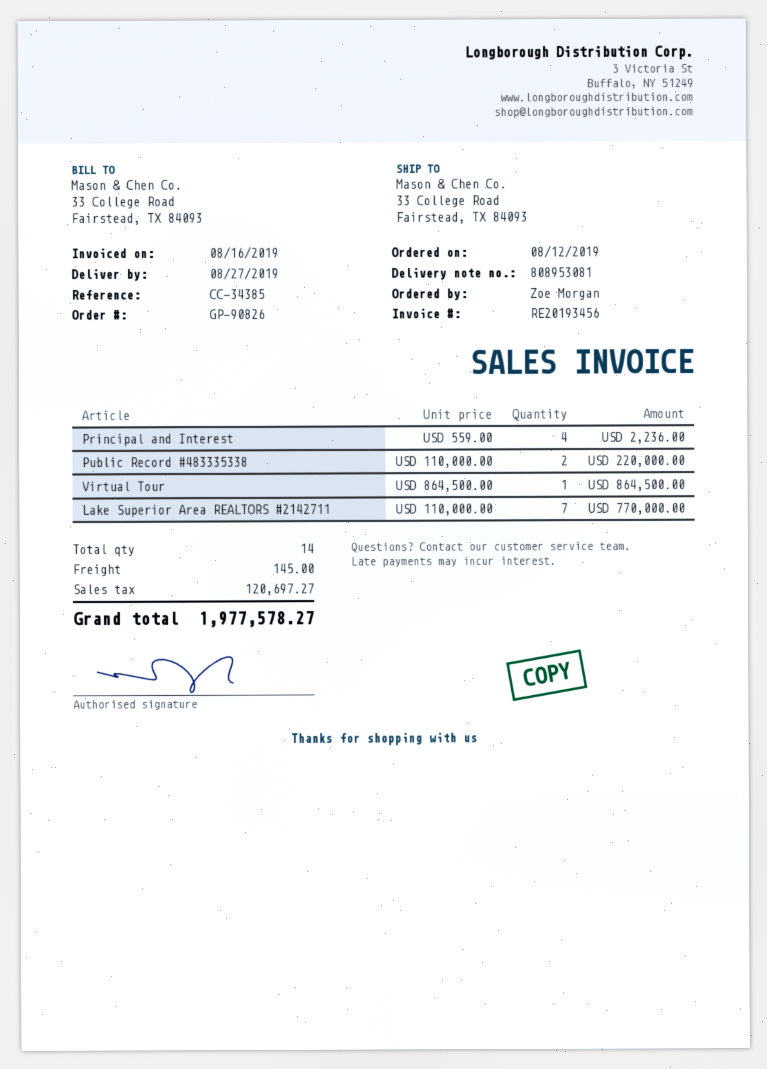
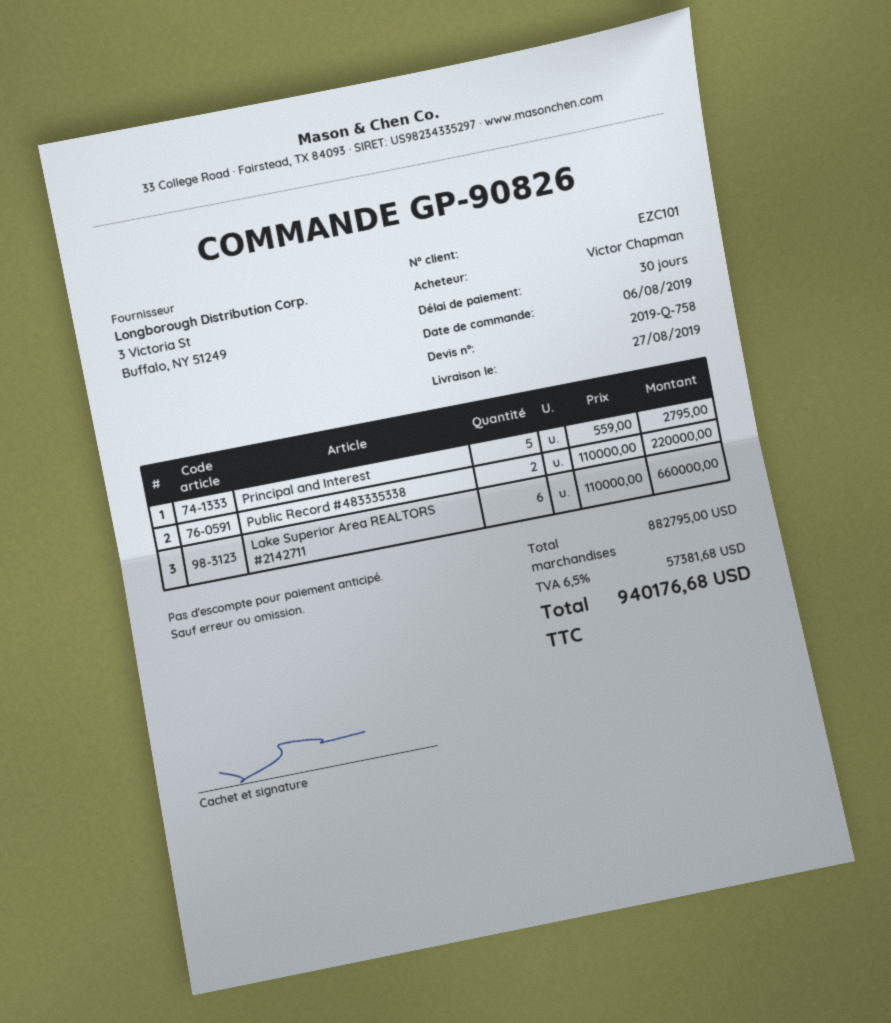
order date: 2019-08-12 -> 2019-08-06
ordered by: Zoe Morgan -> Victor Chapman
Principal and Interest: 4 x 559.00 = 2236.00 -> 5 x 559.00 = 2795.00
Virtual Tour: 1 x 864500.00 = 864500.00 -> none
Lake Superior Area REALTORS #2142711: 7 x 110000.00 = 770000.00 -> 6 x 110000.00 = 660000.00
shipping: 145.00 -> none
tax: 120697.27 -> 57381.68
total: 1977578.27 -> 940176.68

